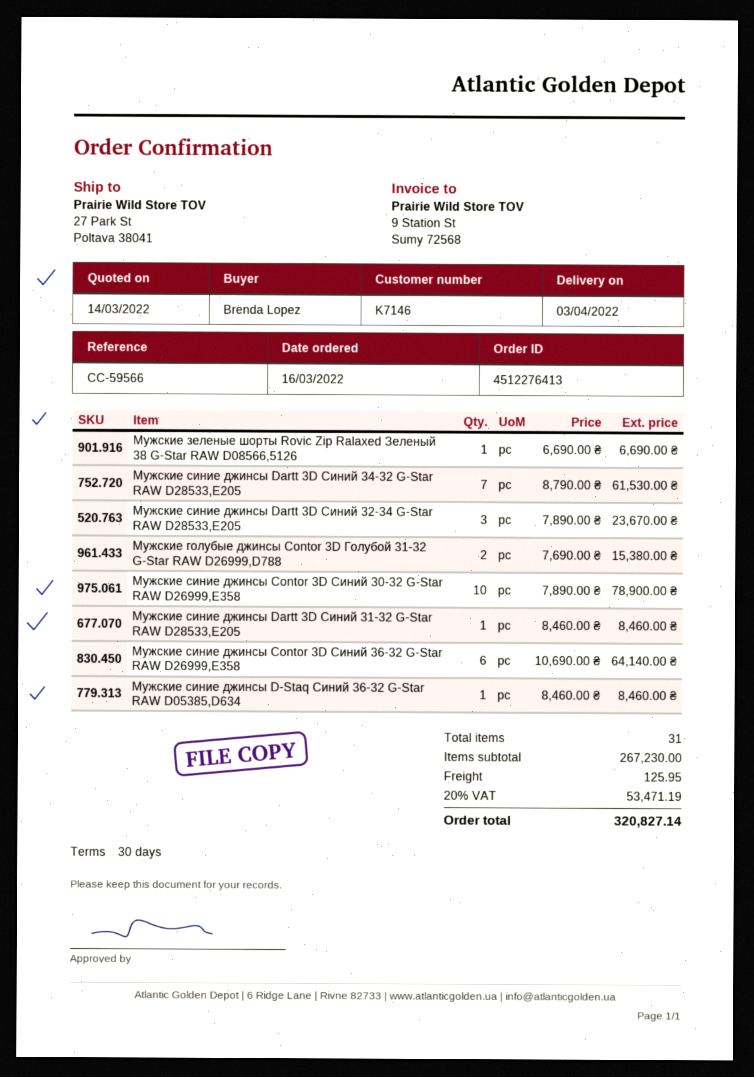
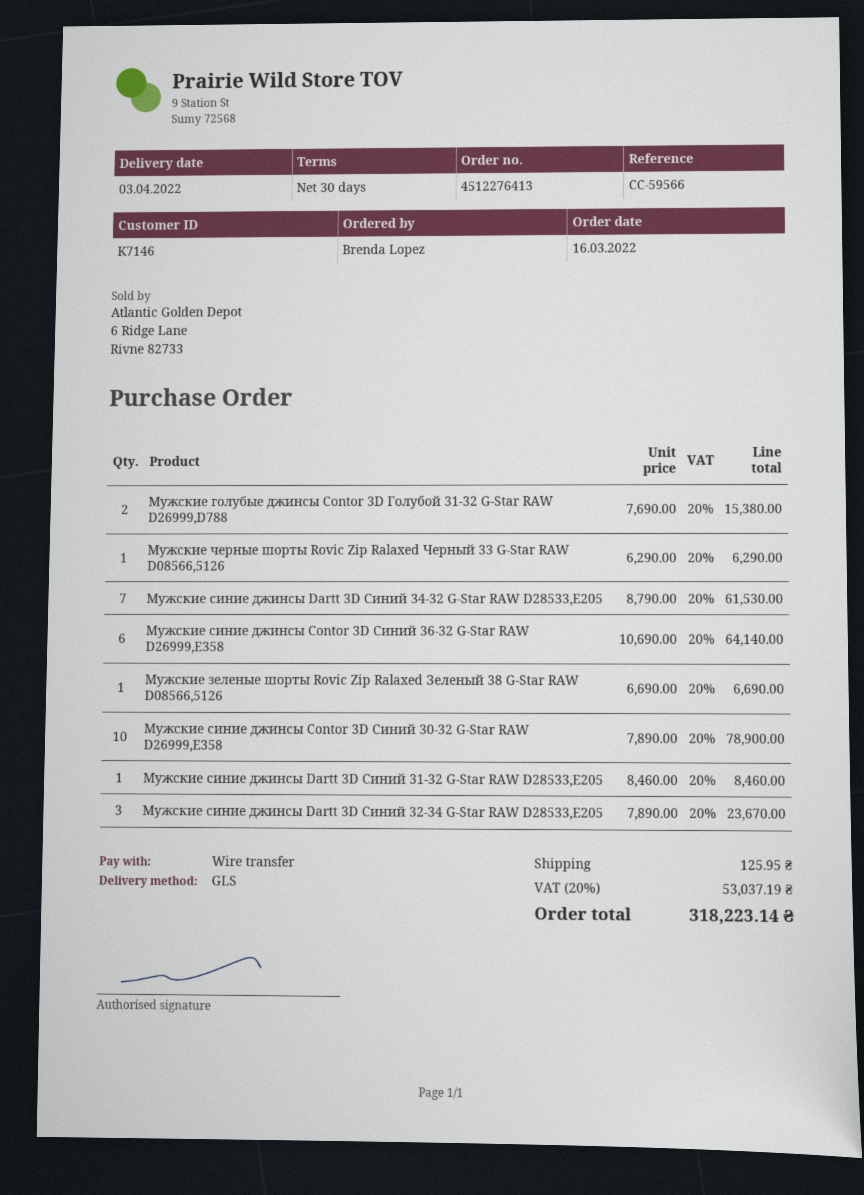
Мужские синие джинсы D-Staq Синий 36-32 G-Star RAW D05385,D634: 1 x 8460.00 = 8460.00 -> none
Мужские черные шорты Rovic Zip Ralaxed Черный 33 G-Star RAW D08566,5126: none -> 1 x 6290.00 = 6290.00
tax: 20% = 53471.19 -> 20% = 53037.19
total: 320827.14 -> 318223.14

